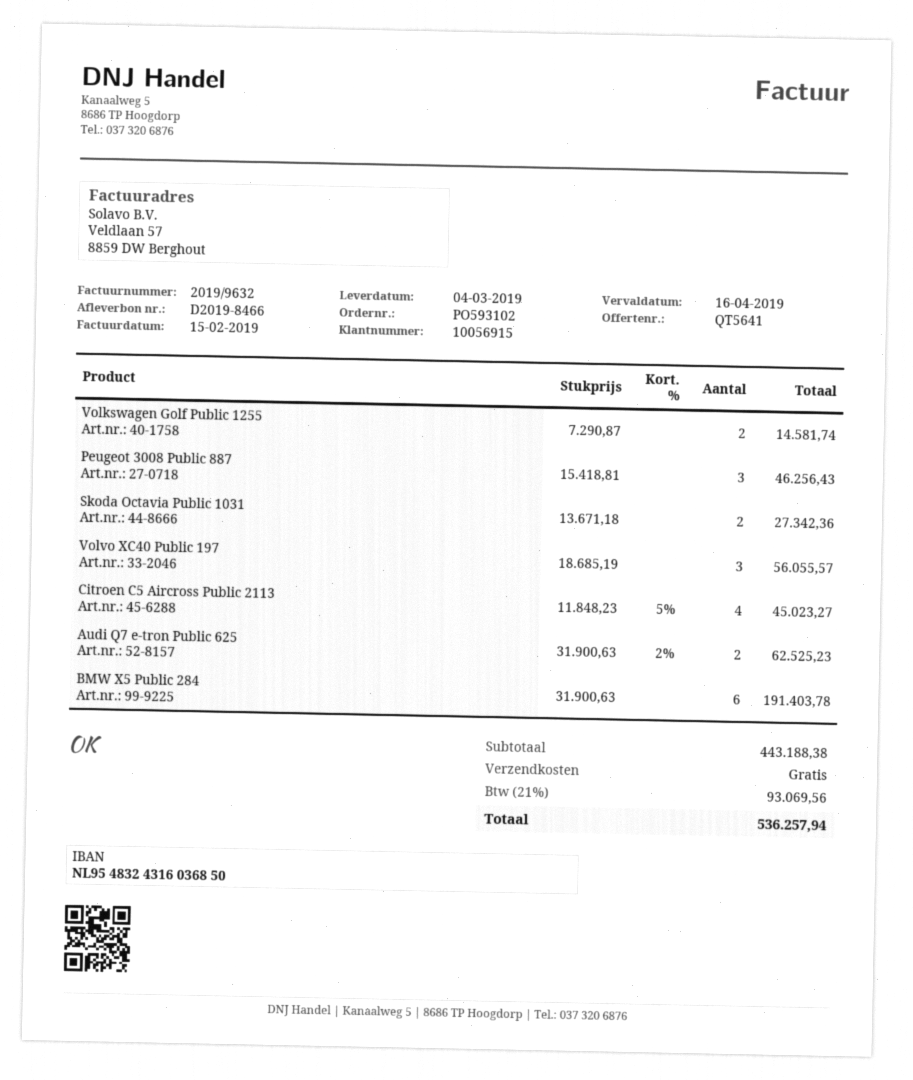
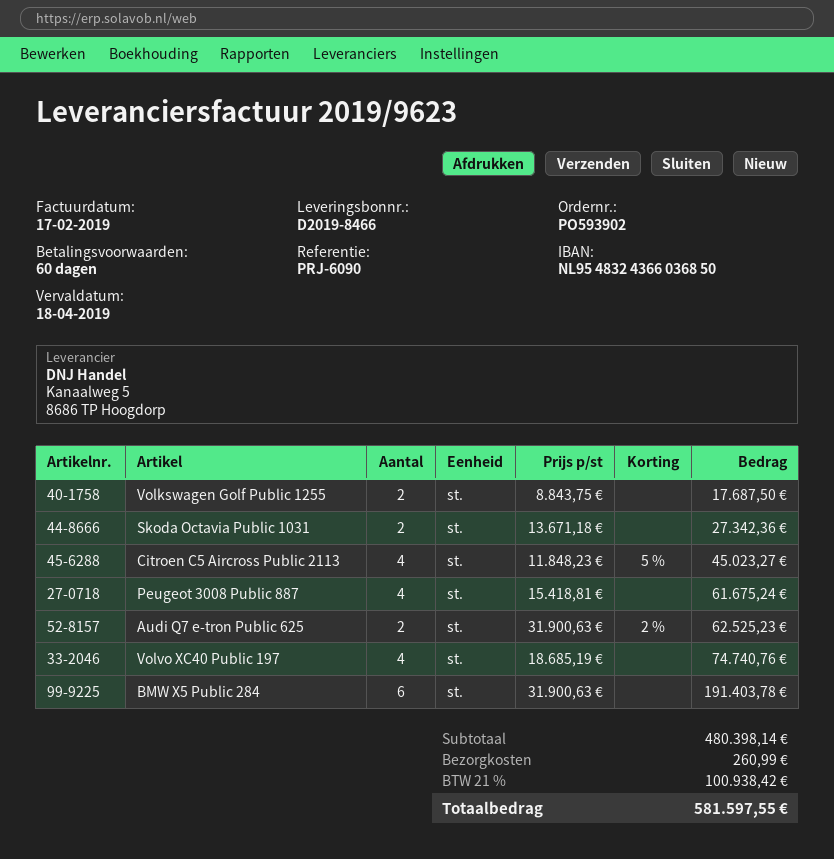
order number: PO593102 -> PO593902
invoice number: 2019/9632 -> 2019/9623
invoice date: 2019-02-15 -> 2019-02-17
due date: 2019-04-16 -> 2019-04-18
bank account: NL9548324316036850 -> NL9548324366036850
Volkswagen Golf Public 1255: 2 x 7290.87 = 14581.74 -> 2 x 8843.75 = 17687.50
Peugeot 3008 Public 887: 3 x 15418.81 = 46256.43 -> 4 x 15418.81 = 61675.24
Volvo XC40 Public 197: 3 x 18685.19 = 56055.57 -> 4 x 18685.19 = 74740.76
subtotal: 443188.38 -> 480398.14
shipping: 0.00 -> 260.99
tax: 21% = 93069.56 -> 21% = 100938.42
total: 536257.94 -> 581597.55

